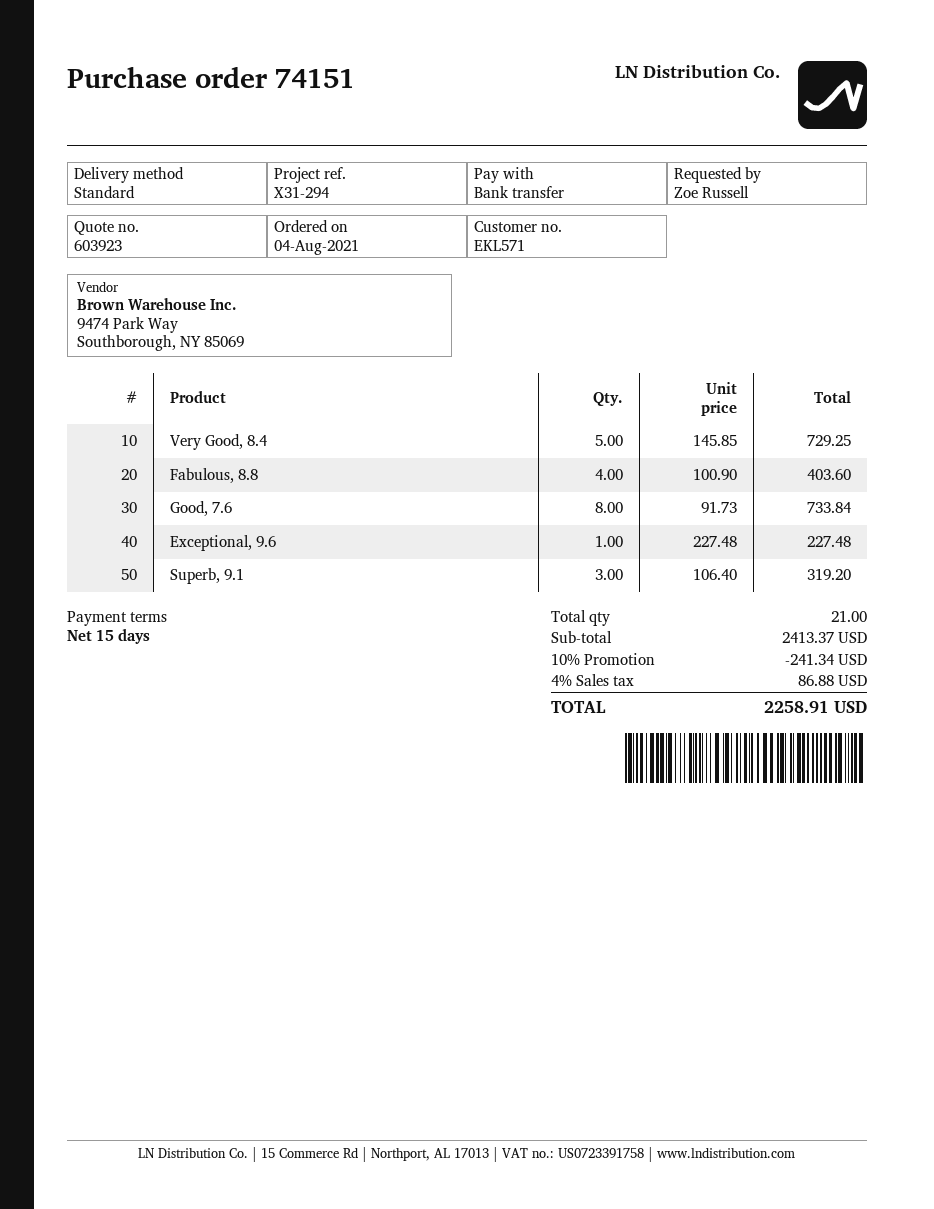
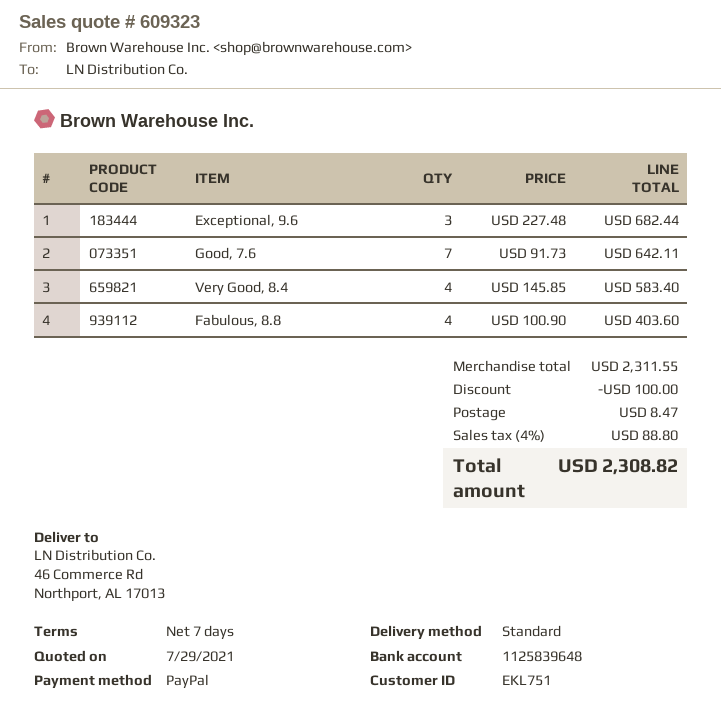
quote number: 603923 -> 609323
payment terms: 15 days -> 7 days
customer number: EKL571 -> EKL751
payment method: bank transfer -> PayPal
Very Good, 8.4: 5 x 145.85 = 729.25 -> 4 x 145.85 = 583.40
Good, 7.6: 8 x 91.73 = 733.84 -> 7 x 91.73 = 642.11
Exceptional, 9.6: 1 x 227.48 = 227.48 -> 3 x 227.48 = 682.44
Superb, 9.1: 3 x 106.40 = 319.20 -> none
subtotal: 2413.37 -> 2311.55
discount: 241.34 -> 100.00
shipping: none -> 8.47
tax: 4% = 86.88 -> 4% = 88.80
total: 2258.91 -> 2308.82

